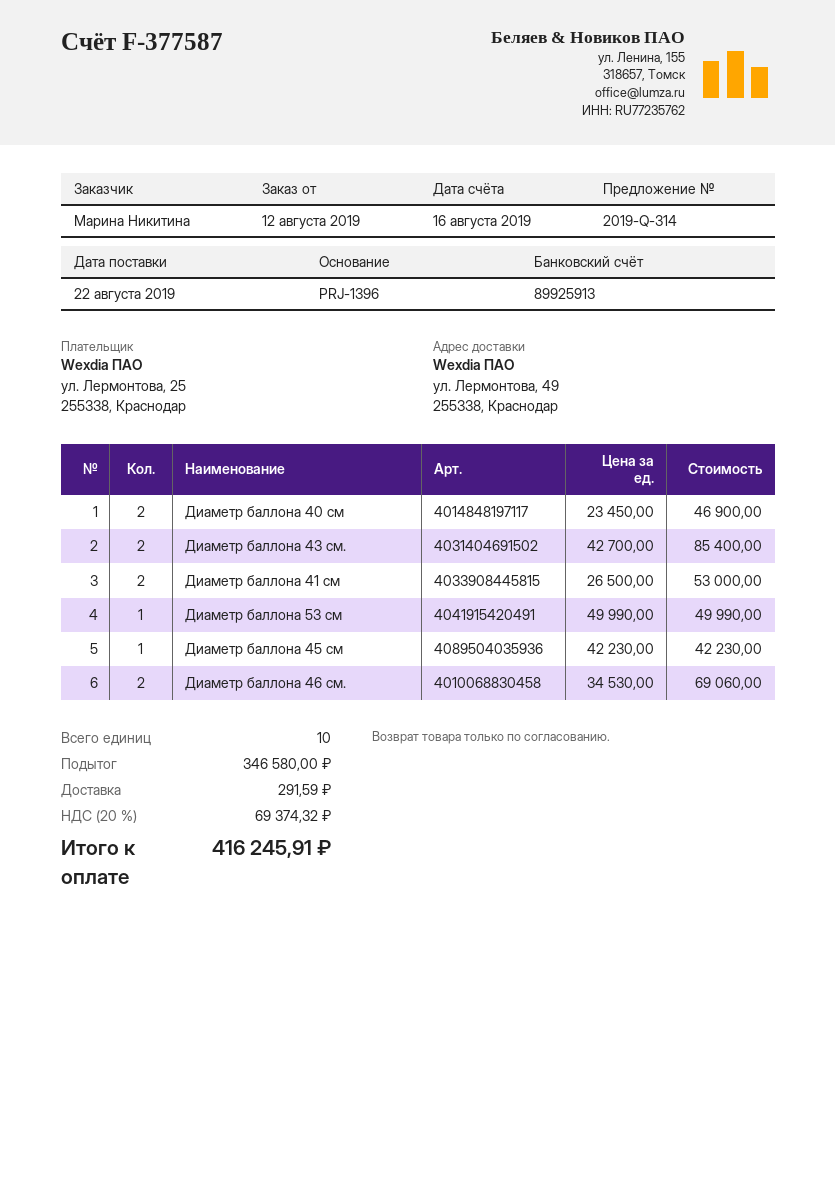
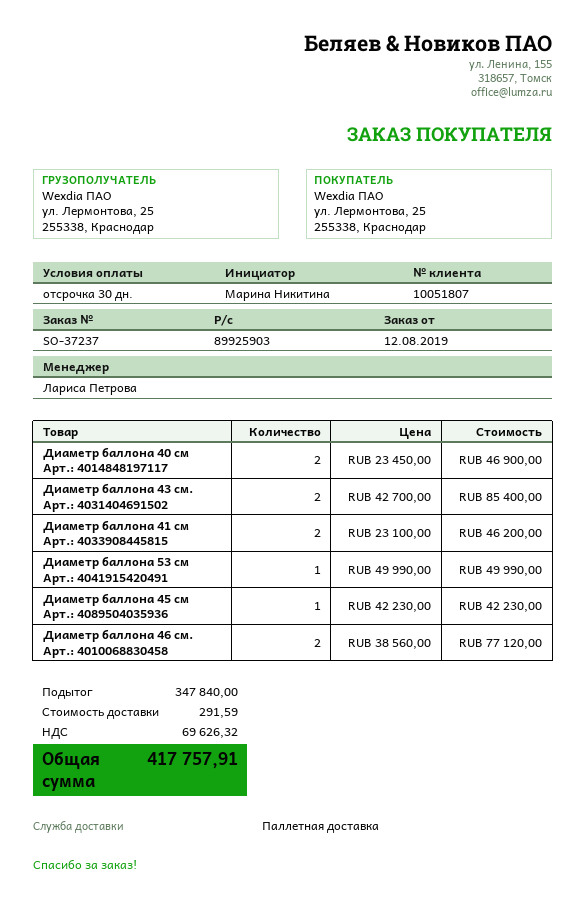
bank account: 89925913 -> 89925903
ship to: ул. Лермонтова, 49, 255338, Краснодар -> ул. Лермонтова, 25, 255338, Краснодар
Диаметр баллона 41 см: 2 x 26500.00 = 53000.00 -> 2 x 23100.00 = 46200.00
Диаметр баллона 46 см.: 2 x 34530.00 = 69060.00 -> 2 x 38560.00 = 77120.00
subtotal: 346580.00 -> 347840.00
tax: 69374.32 -> 69626.32
total: 416245.91 -> 417757.91

